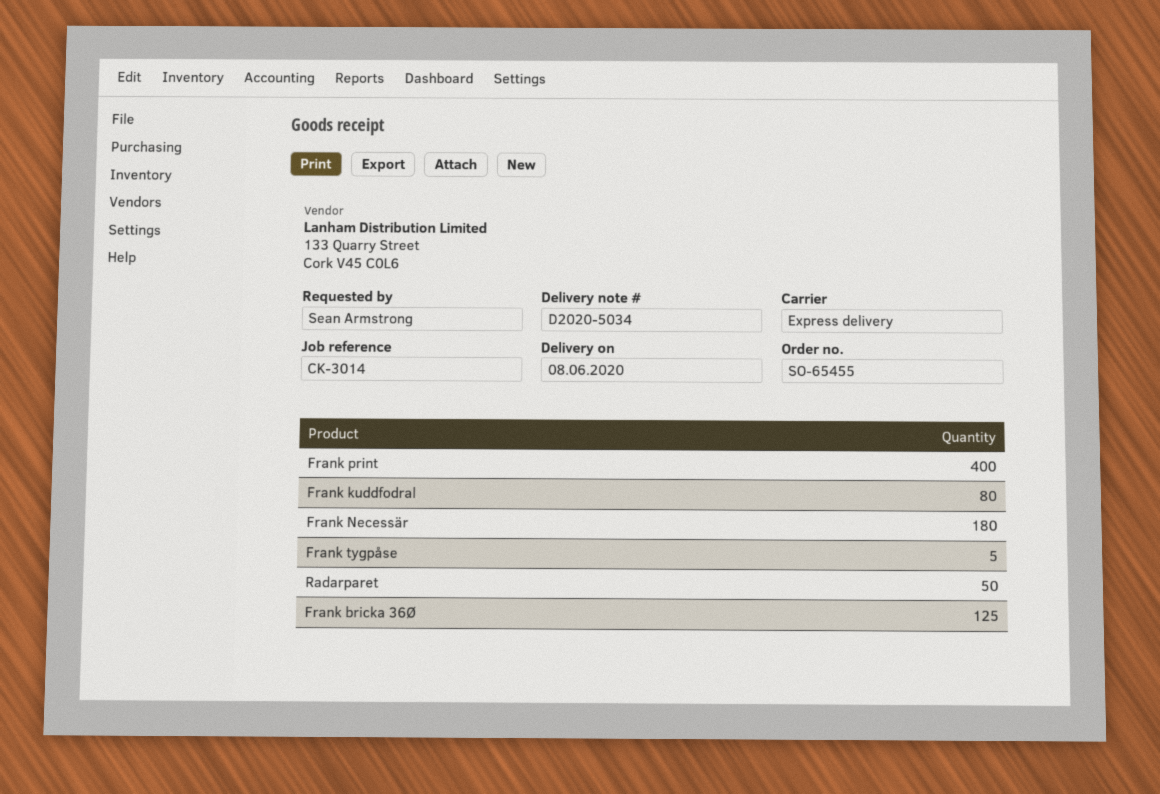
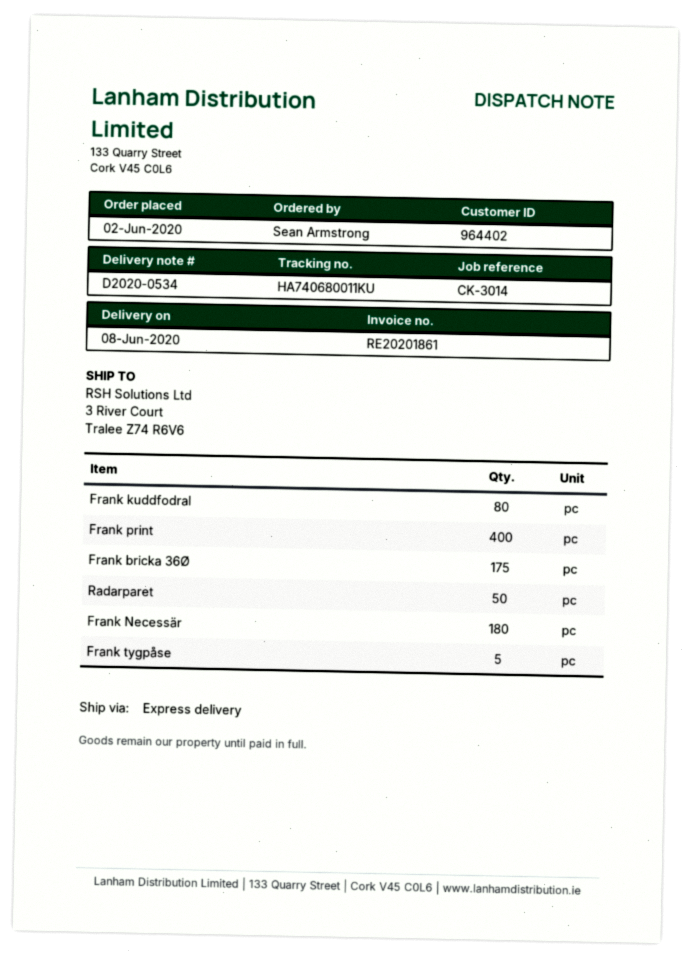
delivery note number: D2020-5034 -> D2020-0534
Frank bricka 36Ø: 125 -> 175

